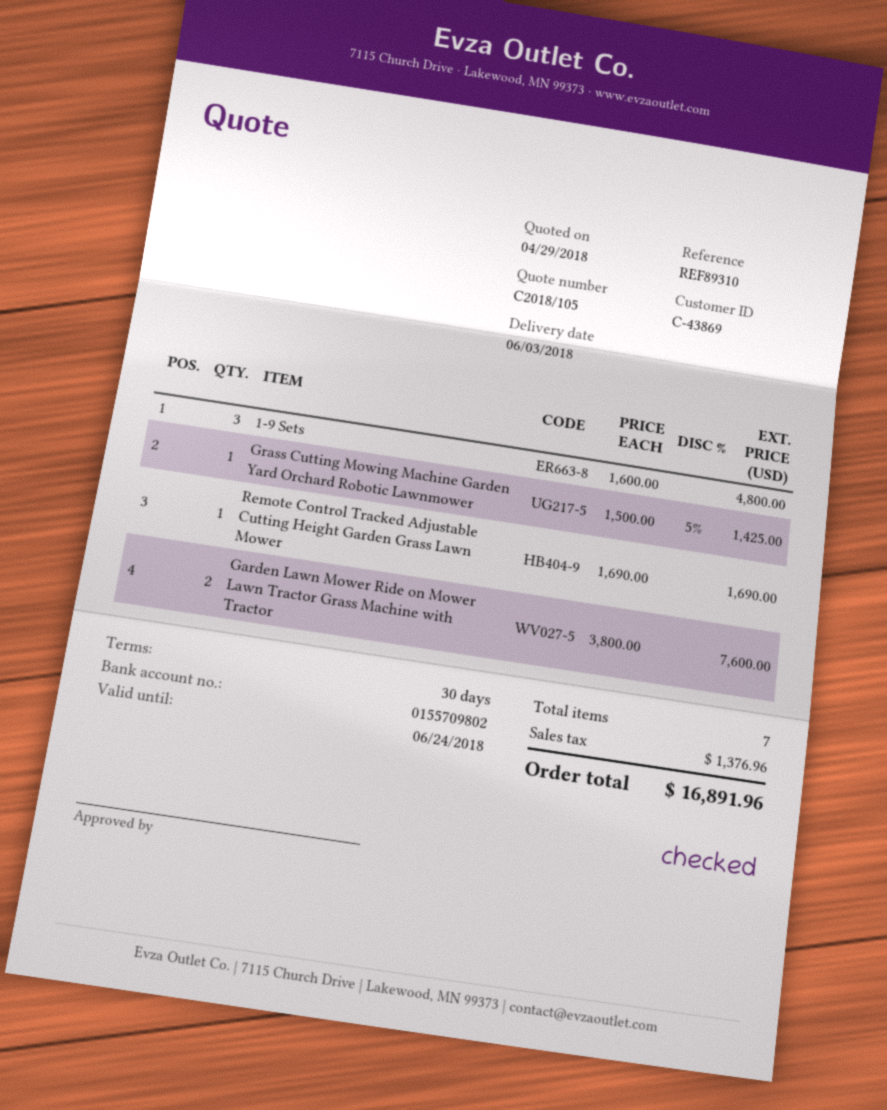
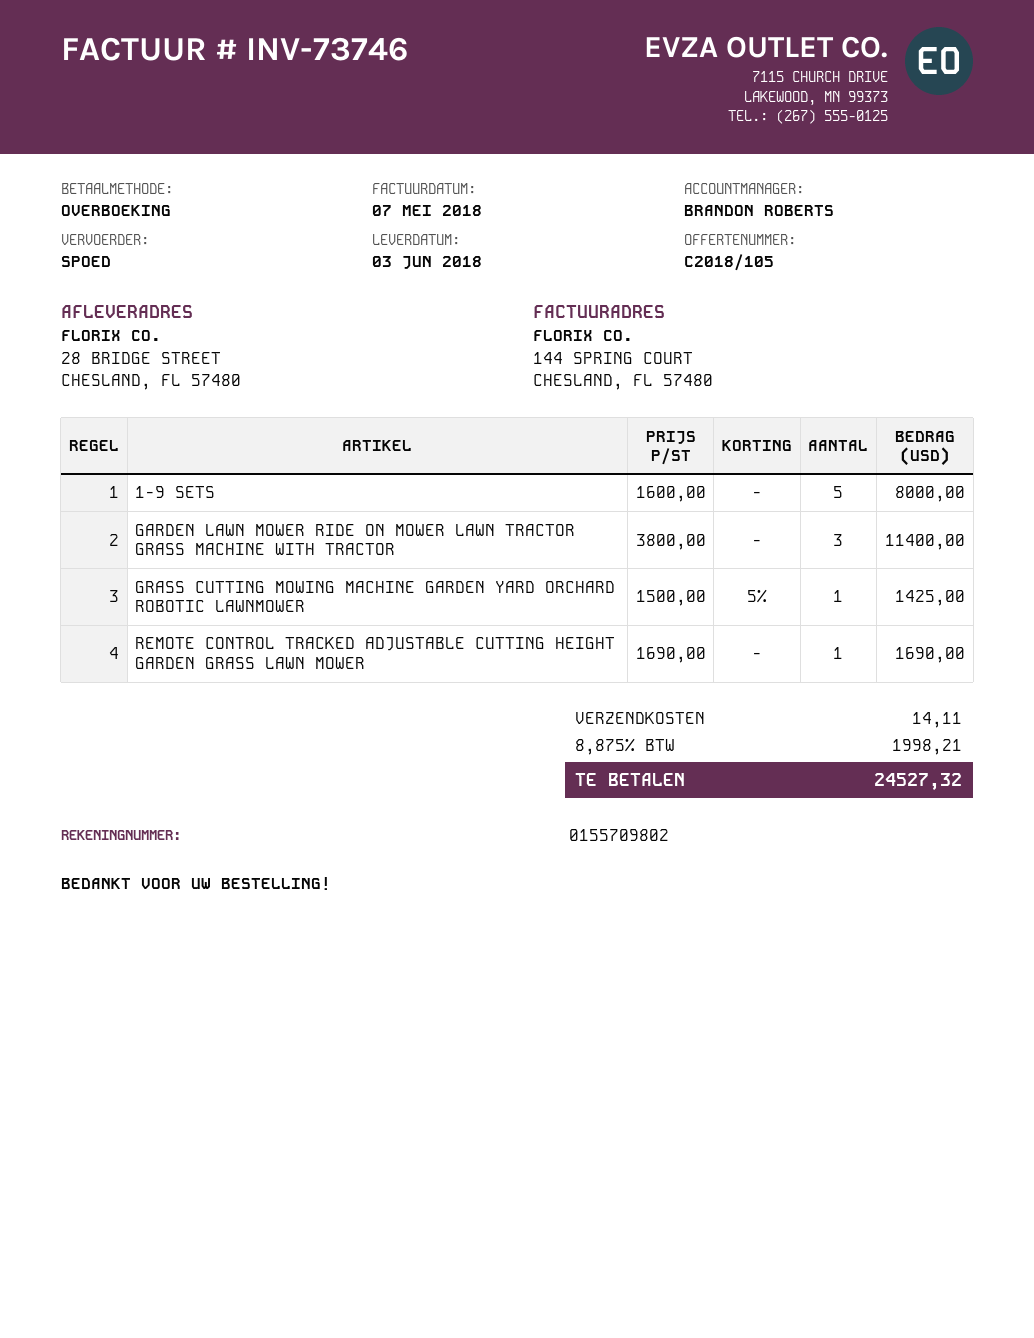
1-9 Sets: 3 x 1600.00 = 4800.00 -> 5 x 1600.00 = 8000.00
Garden Lawn Mower Ride on Mower Lawn Tractor Grass Machine with Tractor: 2 x 3800.00 = 7600.00 -> 3 x 3800.00 = 11400.00
shipping: none -> 14.11
tax: 1376.96 -> 1998.21
total: 16891.96 -> 24527.32

